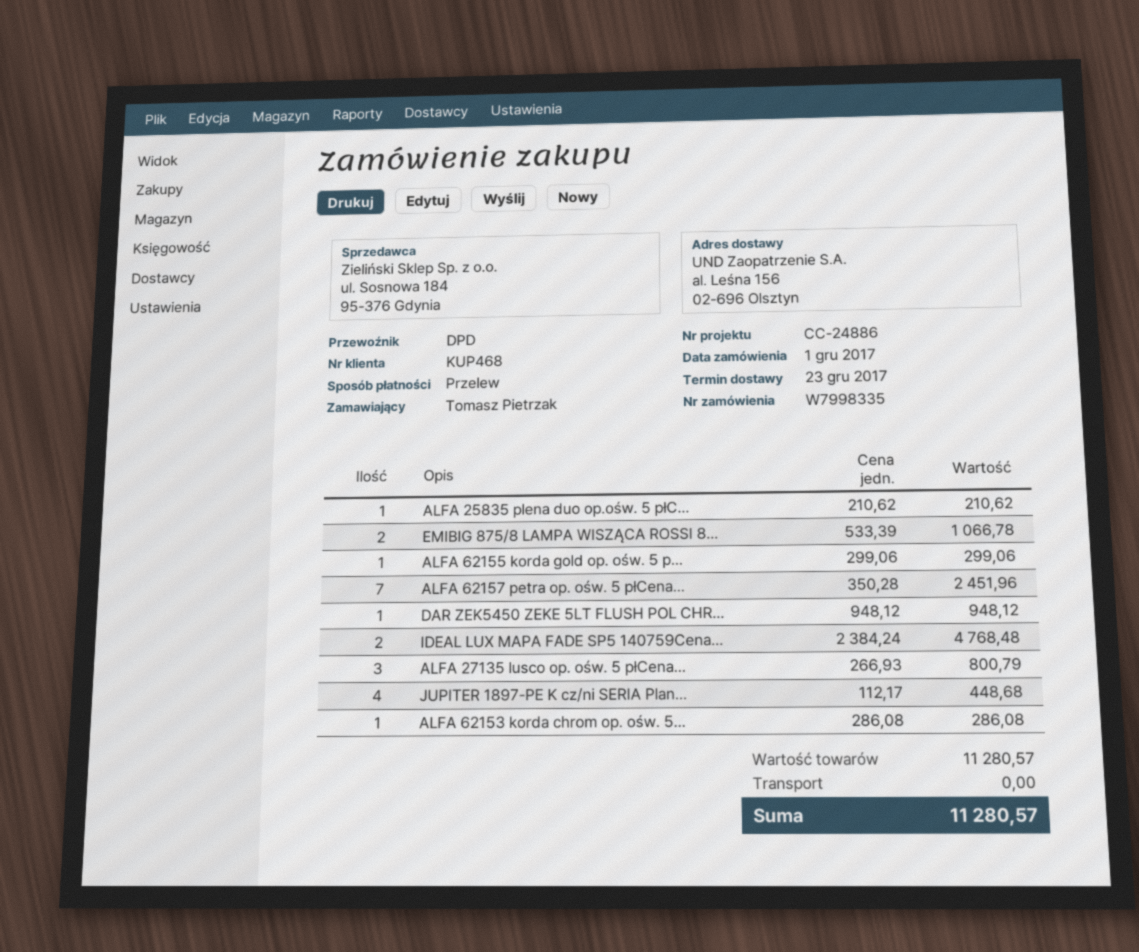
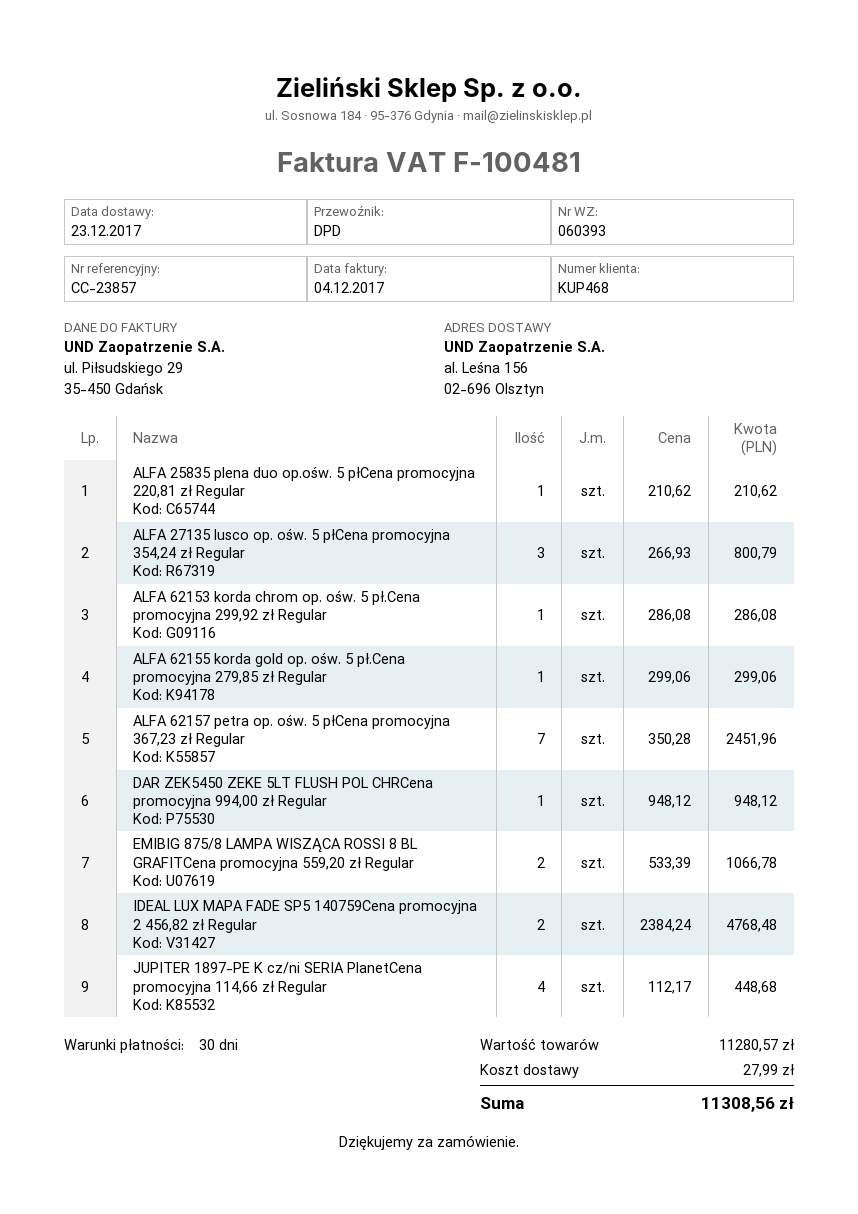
reference: CC-24886 -> CC-23857
shipping: 0.00 -> 27.99
total: 11280.57 -> 11308.56

